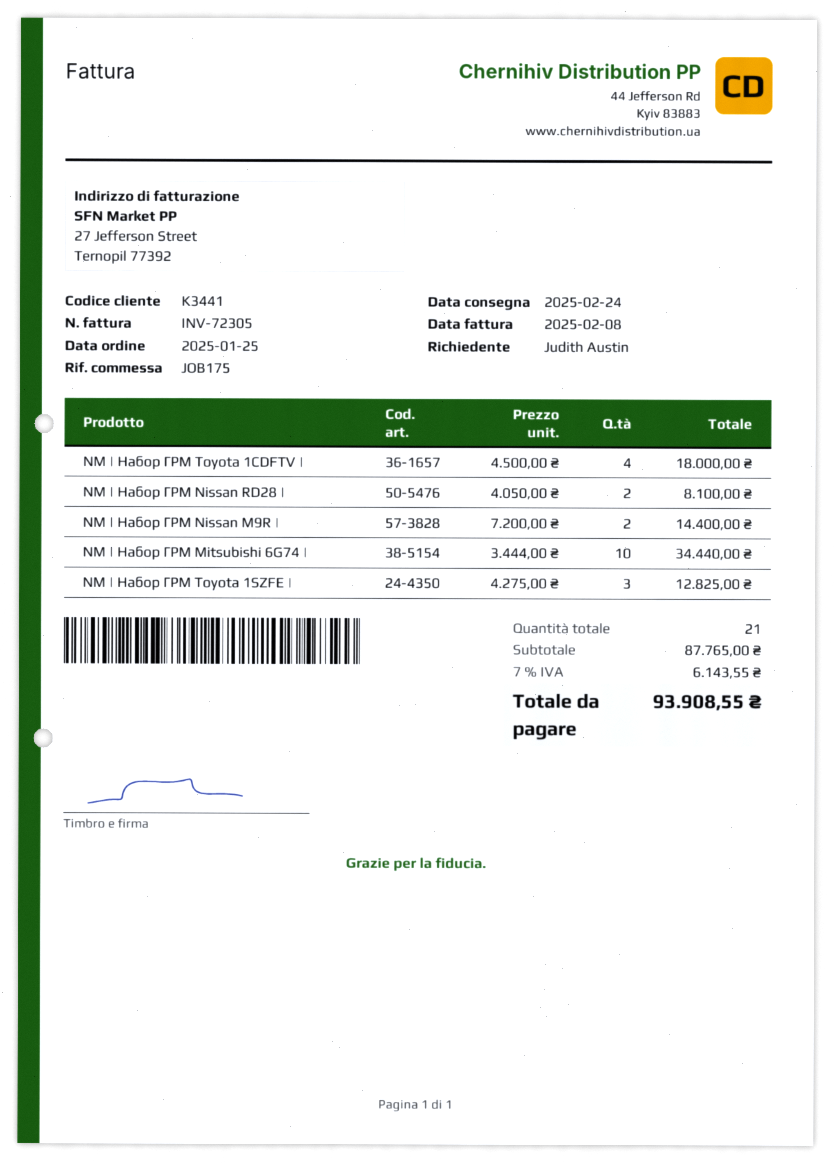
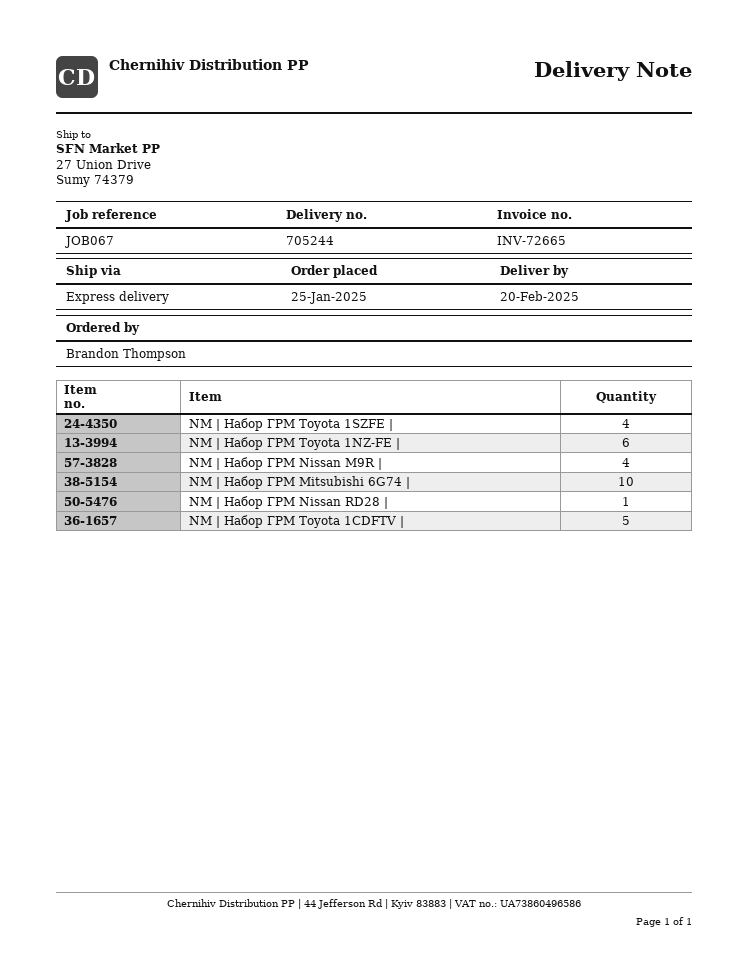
delivery date: 2025-02-24 -> 2025-02-20
invoice number: INV-72305 -> INV-72665
reference: JOB175 -> JOB067
ordered by: Judith Austin -> Brandon Thompson
NM | Набор ГРМ Toyota 1CDFTV |: 4 -> 5
NM | Набор ГРМ Nissan RD28 |: 2 -> 1
NM | Набор ГРМ Nissan M9R |: 2 -> 4
NM | Набор ГРМ Toyota 1SZFE |: 3 -> 4
NM | Набор ГРМ Toyota 1NZ-FE |: none -> 6

